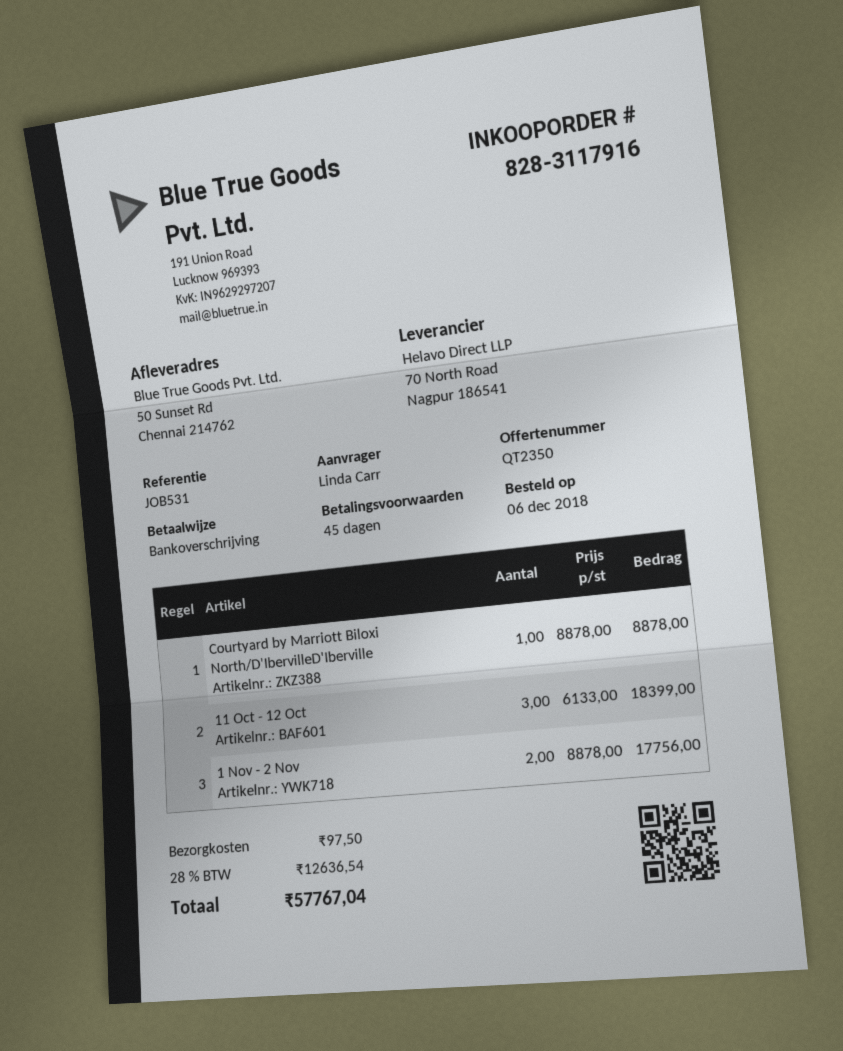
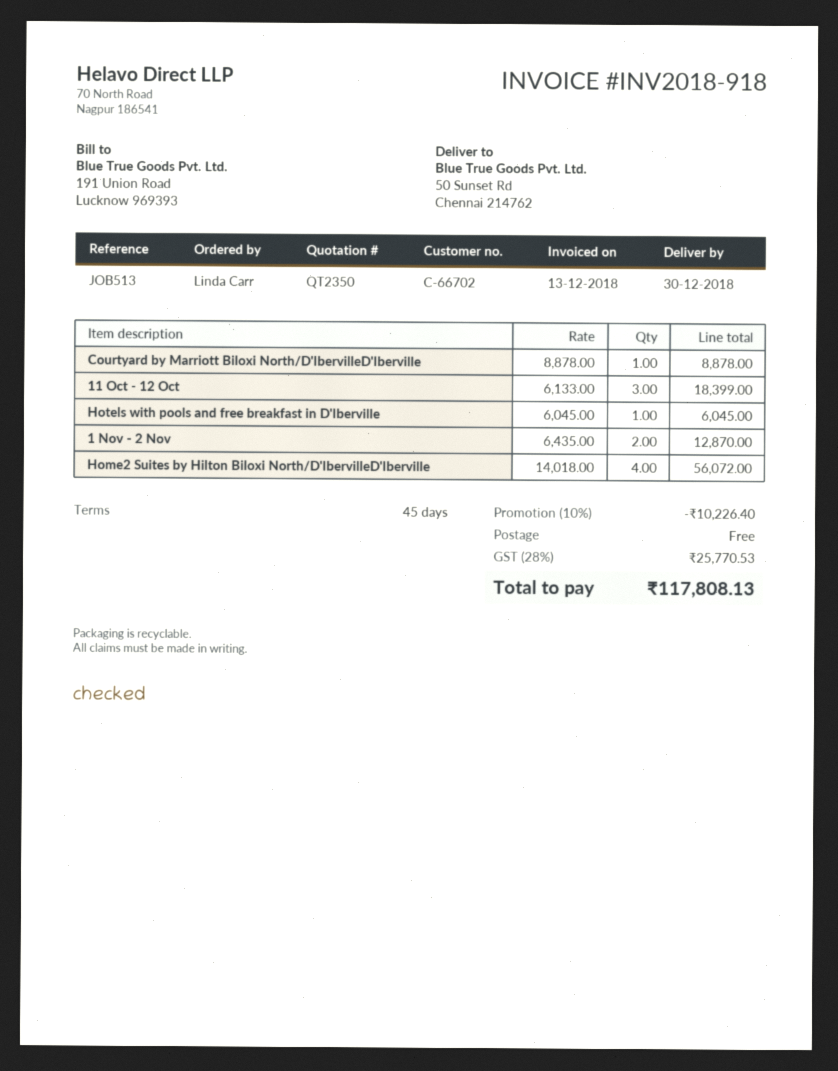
reference: JOB531 -> JOB513
1 Nov - 2 Nov: 2 x 8878.00 = 17756.00 -> 2 x 6435.00 = 12870.00
Hotels with pools and free breakfast in D'Iberville: none -> 1 x 6045.00 = 6045.00
Home2 Suites by Hilton Biloxi North/D'IbervilleD'Iberville: none -> 4 x 14018.00 = 56072.00
discount: none -> 10% = 10226.40
shipping: 97.50 -> 0.00
tax: 28% = 12636.54 -> 28% = 25770.53
total: 57767.04 -> 117808.13

